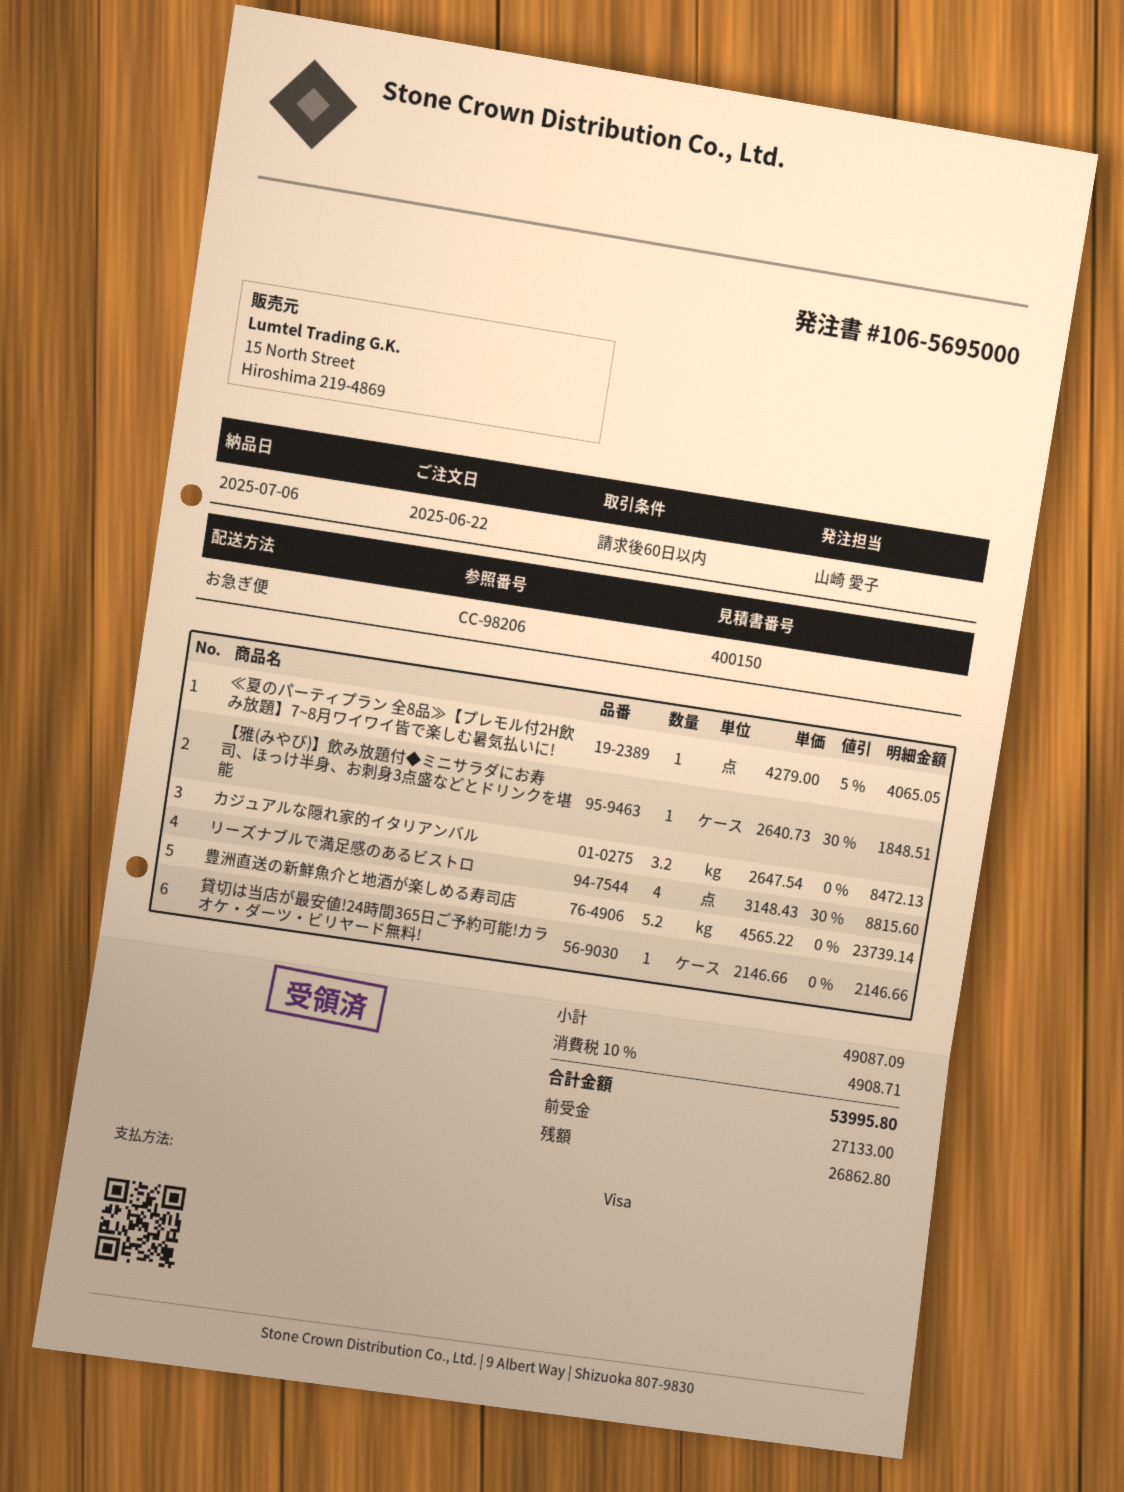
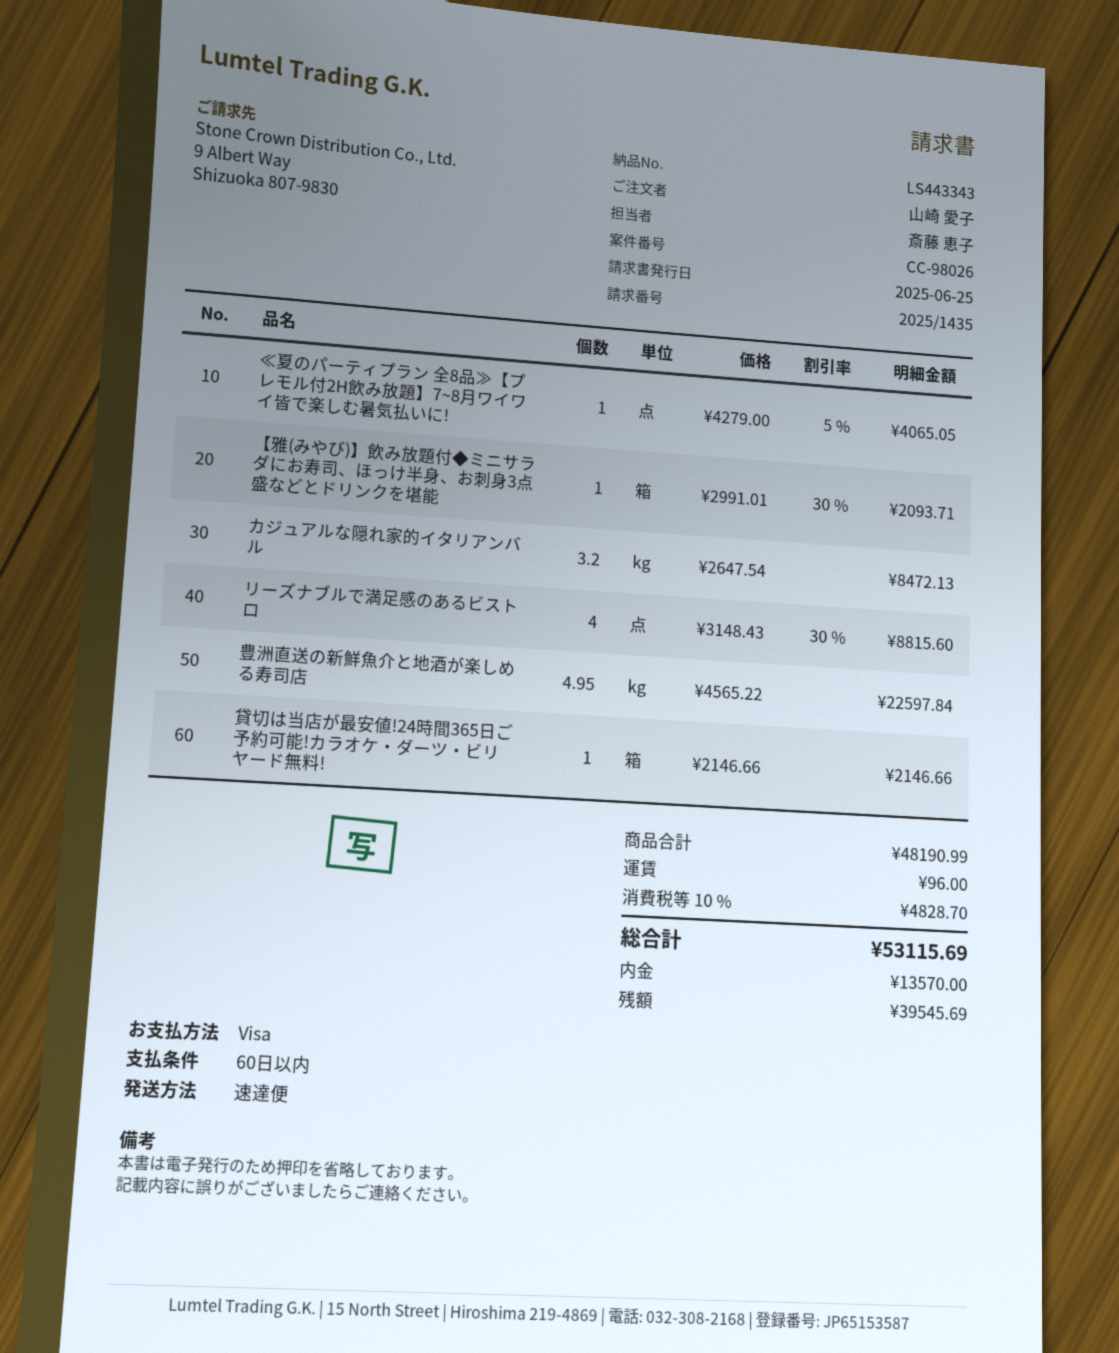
reference: CC-98206 -> CC-98026
【雅(みやび)】飲み放題付◆ミニサラダにお寿司、ほっけ半身、お刺身3点盛などとドリンクを堪能: 1 x 2640.73 - 30% = 1848.51 -> 1 x 2991.01 - 30% = 2093.71
豊洲直送の新鮮魚介と地酒が楽しめる寿司店: 5.2 x 4565.22 = 23739.14 -> 4.95 x 4565.22 = 22597.84
subtotal: 49087.09 -> 48190.99
shipping: none -> 96.00
tax: 10% = 4908.71 -> 10% = 4828.70
total: 53995.80 -> 53115.69
deposit: 27133.00 -> 13570.00
balance: 26862.80 -> 39545.69

